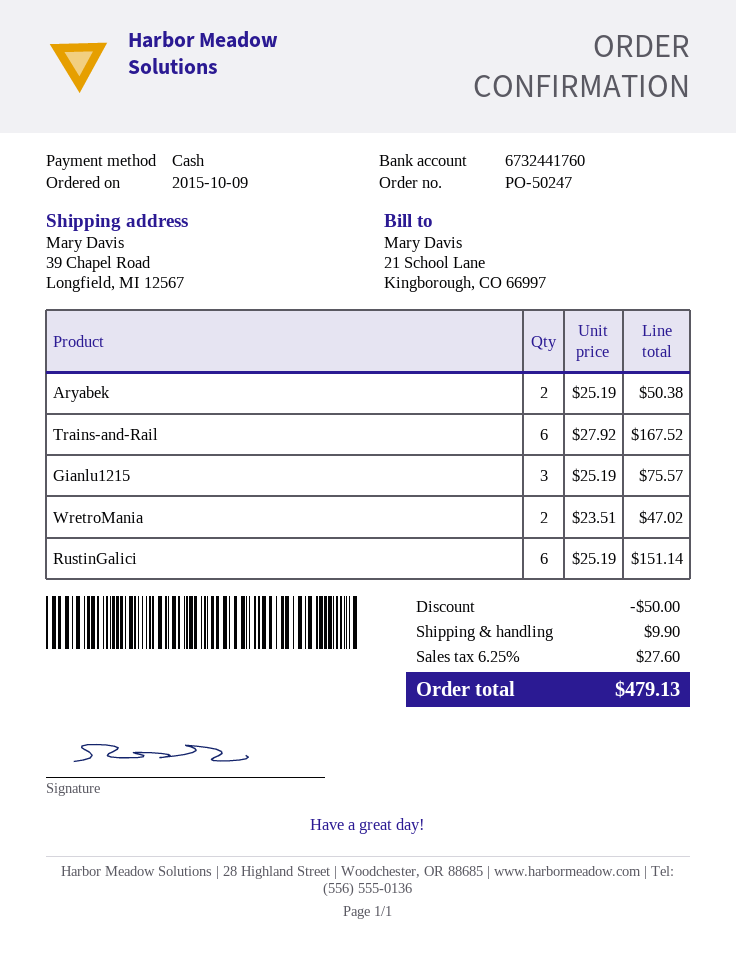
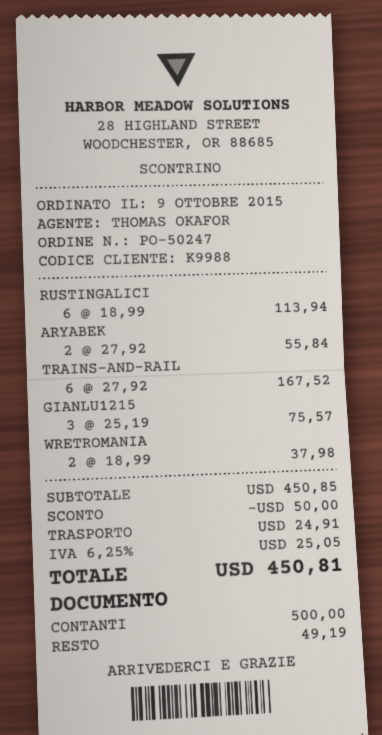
Aryabek: 2 x 25.19 = 50.38 -> 2 x 27.92 = 55.84
WretroMania: 2 x 23.51 = 47.02 -> 2 x 18.99 = 37.98
RustinGalici: 6 x 25.19 = 151.14 -> 6 x 18.99 = 113.94
shipping: 9.90 -> 24.91
tax: 6.25% = 27.60 -> 6.25% = 25.05
total: 479.13 -> 450.81

